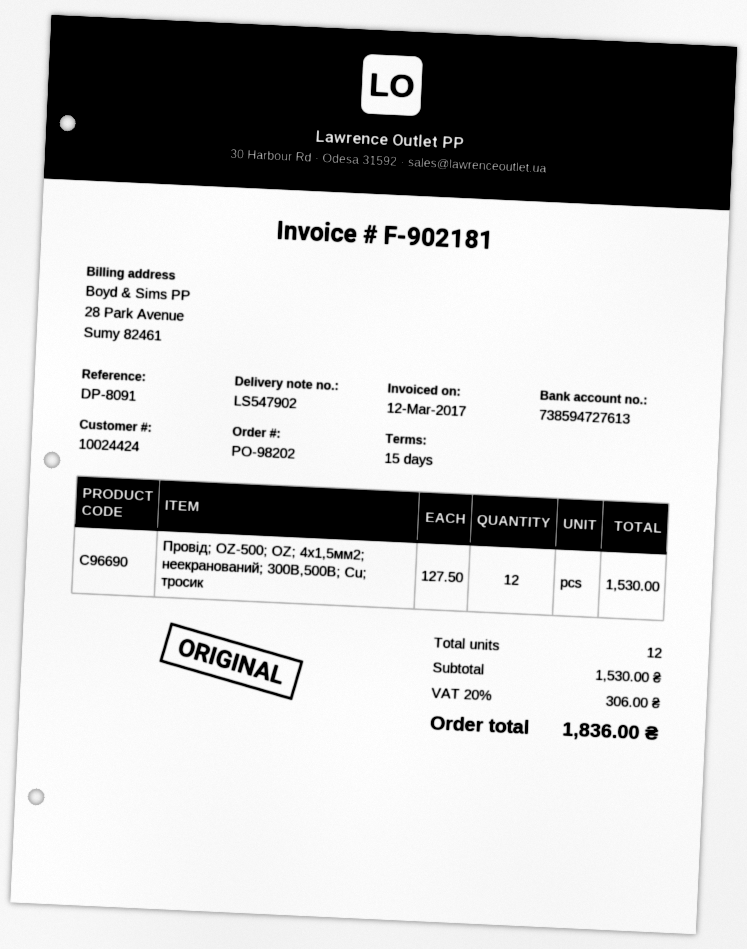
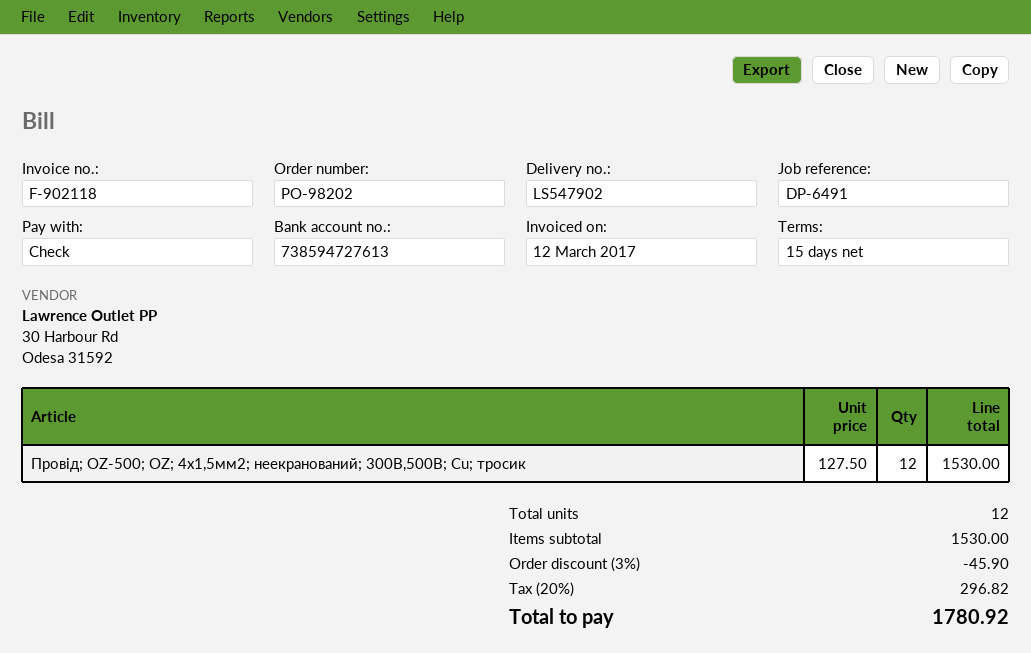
invoice number: F-902181 -> F-902118
reference: DP-8091 -> DP-6491
discount: none -> 3% = 45.90
tax: 20% = 306.00 -> 20% = 296.82
total: 1836.00 -> 1780.92

